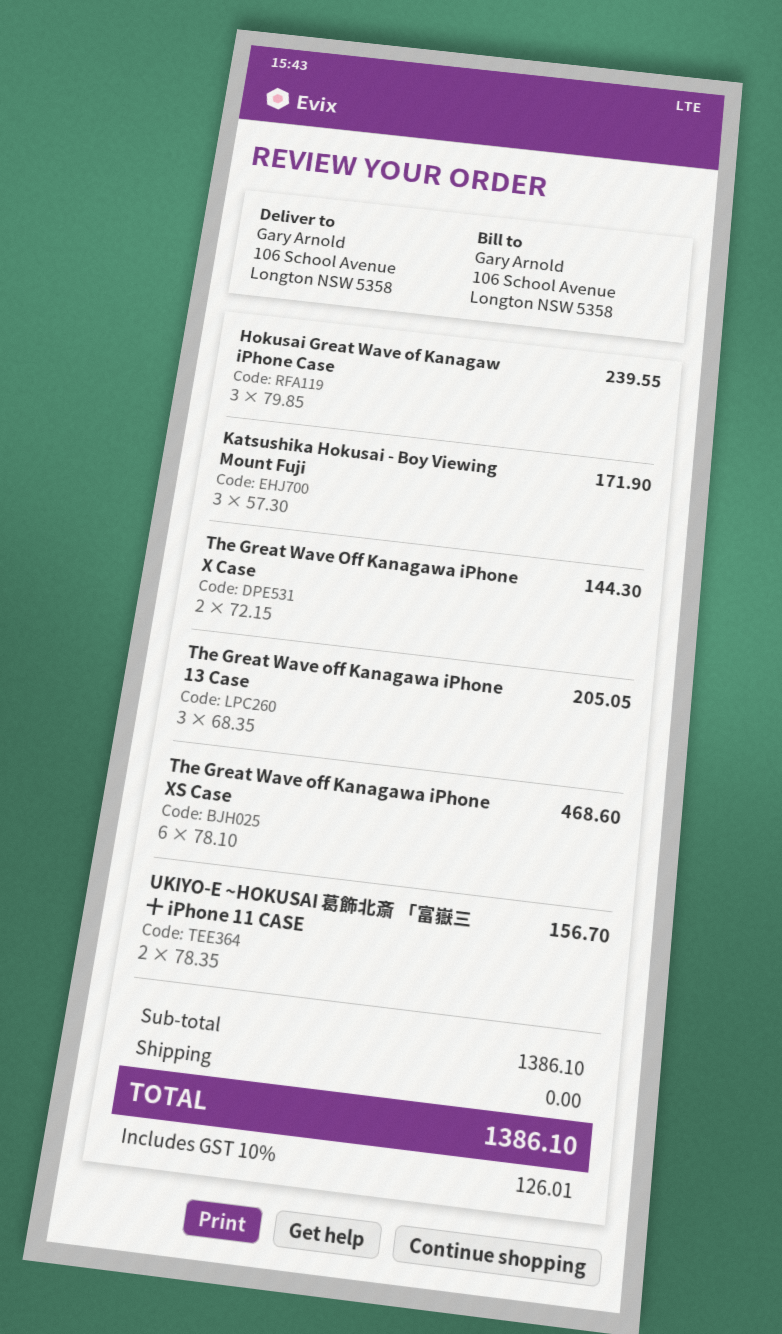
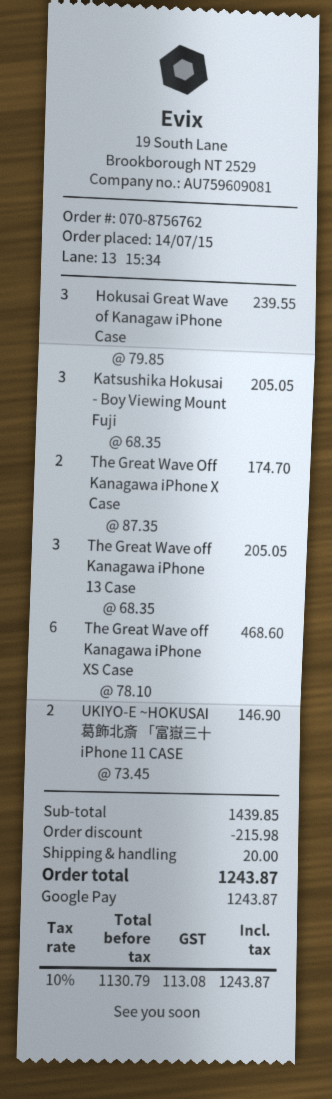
Katsushika Hokusai - Boy Viewing Mount Fuji: 3 x 57.30 = 171.90 -> 3 x 68.35 = 205.05
The Great Wave Off Kanagawa iPhone X Case: 2 x 72.15 = 144.30 -> 2 x 87.35 = 174.70
UKIYO-E ~HOKUSAI 葛飾北斎 「富嶽三十 iPhone 11 CASE: 2 x 78.35 = 156.70 -> 2 x 73.45 = 146.90
subtotal: 1386.10 -> 1439.85
discount: none -> 215.98
shipping: 0.00 -> 20.00
tax: 10% = 126.01 -> 10% = 113.08
total: 1386.10 -> 1243.87

